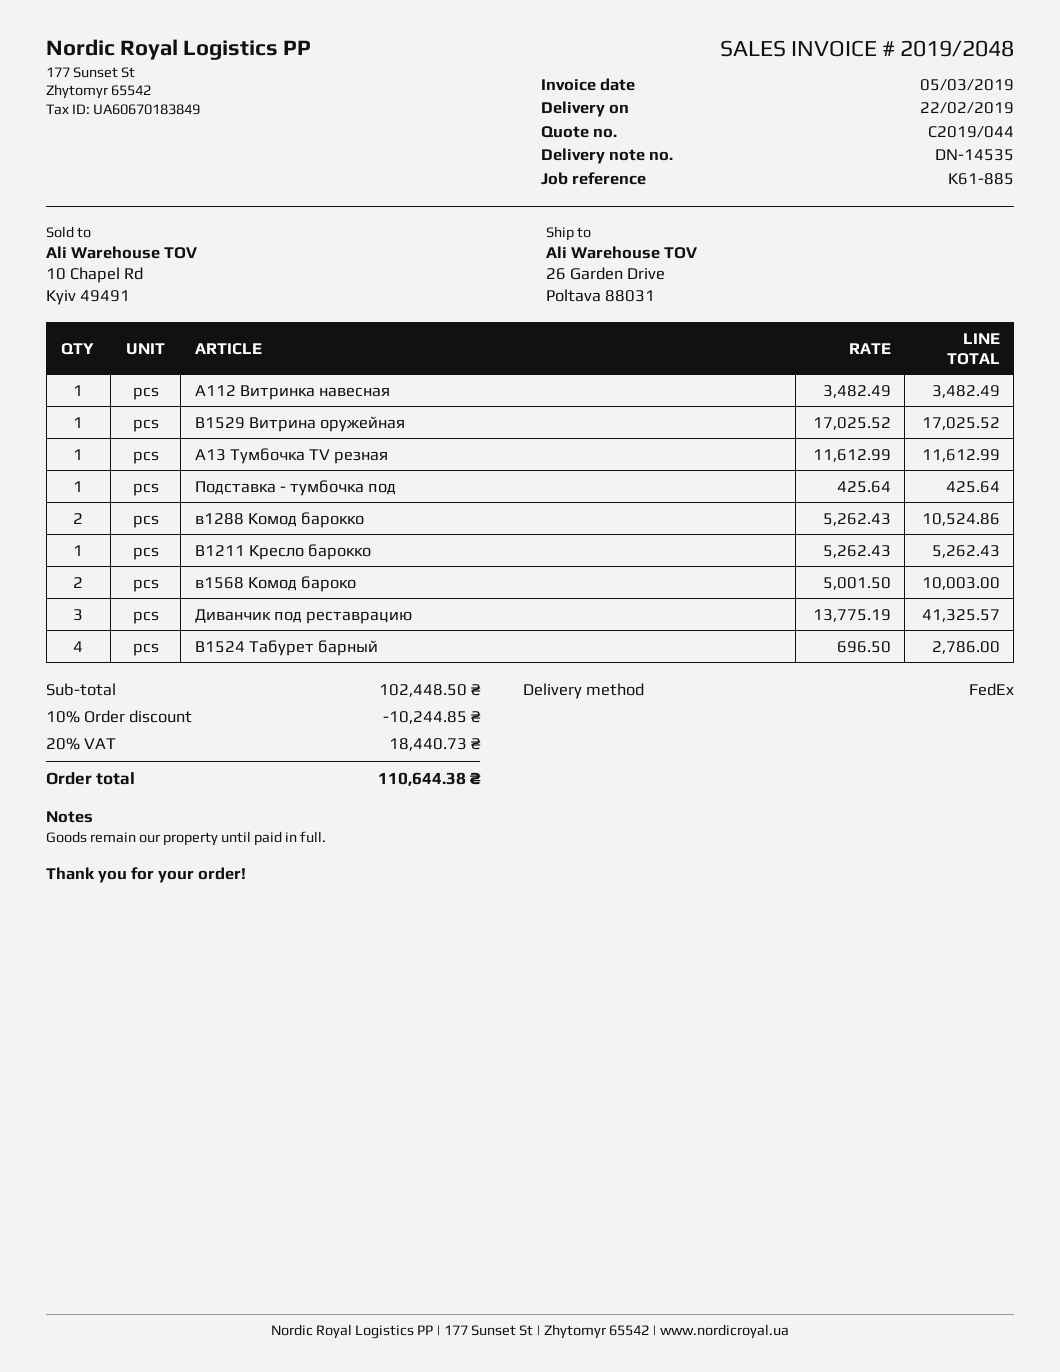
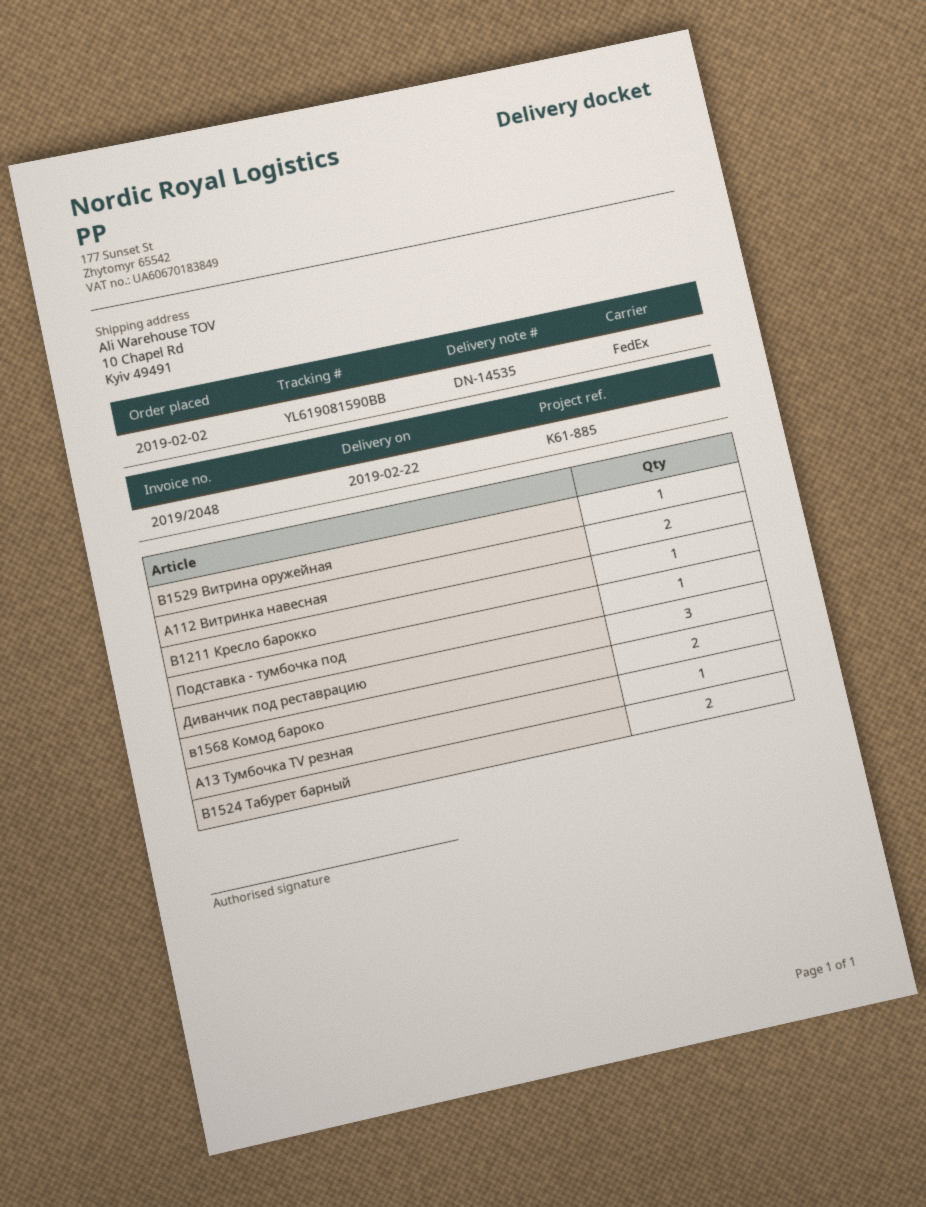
ship to: 26 Garden Drive, Poltava 88031 -> 10 Chapel Rd, Kyiv 49491
А112 Витринка навесная: 1 -> 2
в1288 Комод барокко: 2 -> none
В1524 Табурет барный: 4 -> 2

